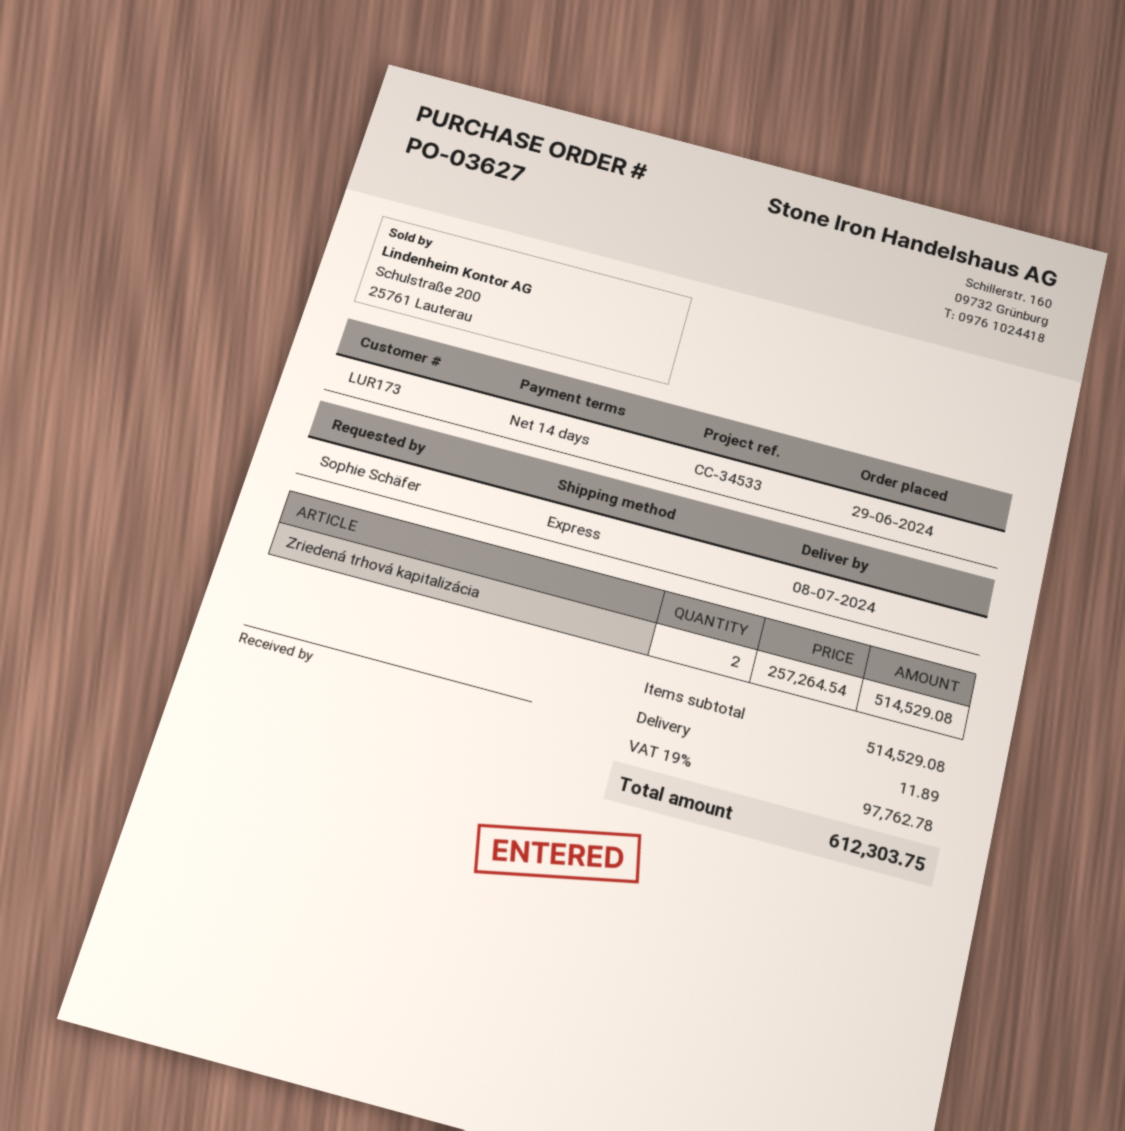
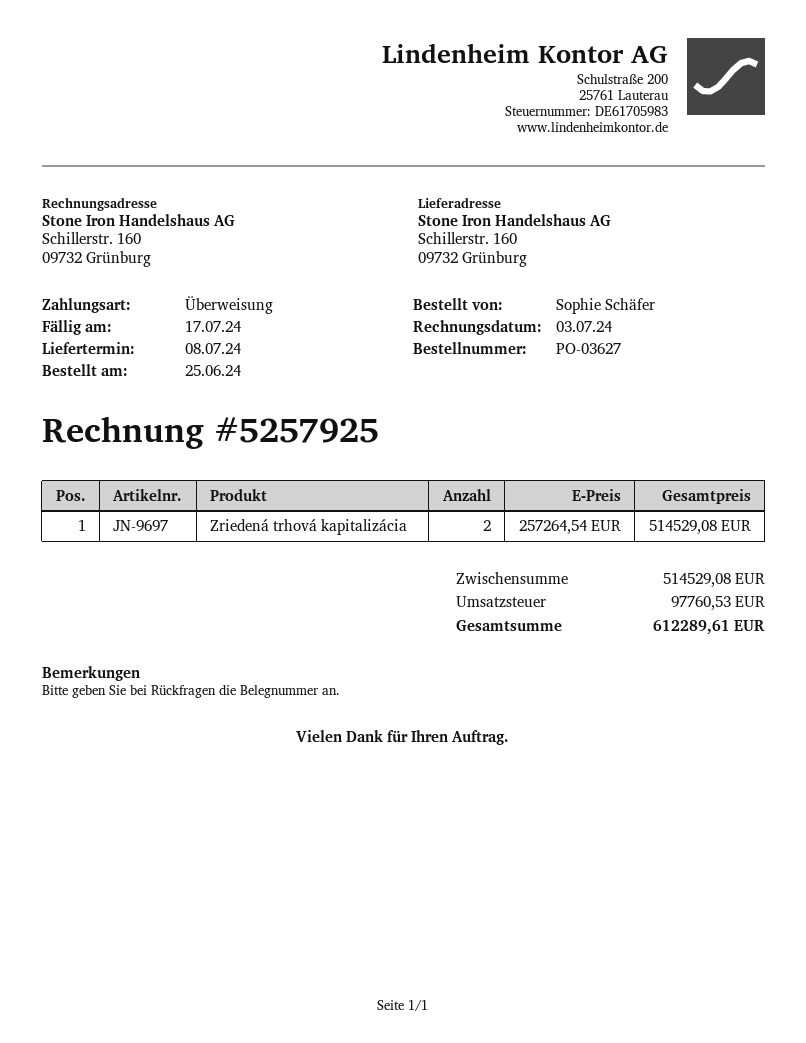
order date: 2024-06-29 -> 2024-06-25
shipping: 11.89 -> none
tax: 97762.78 -> 97760.53
total: 612303.75 -> 612289.61

